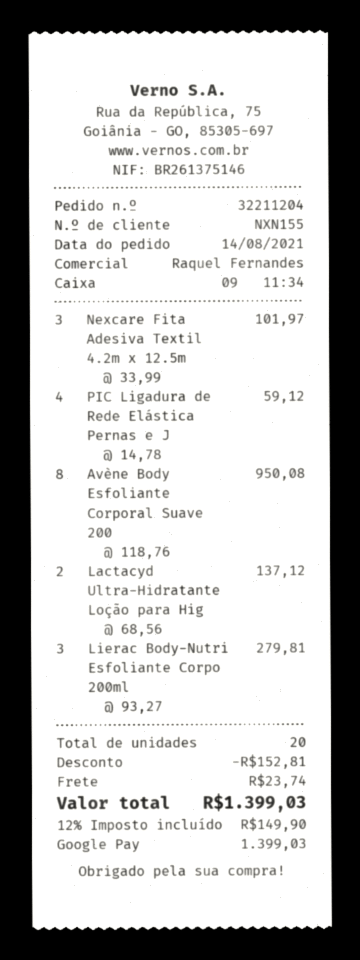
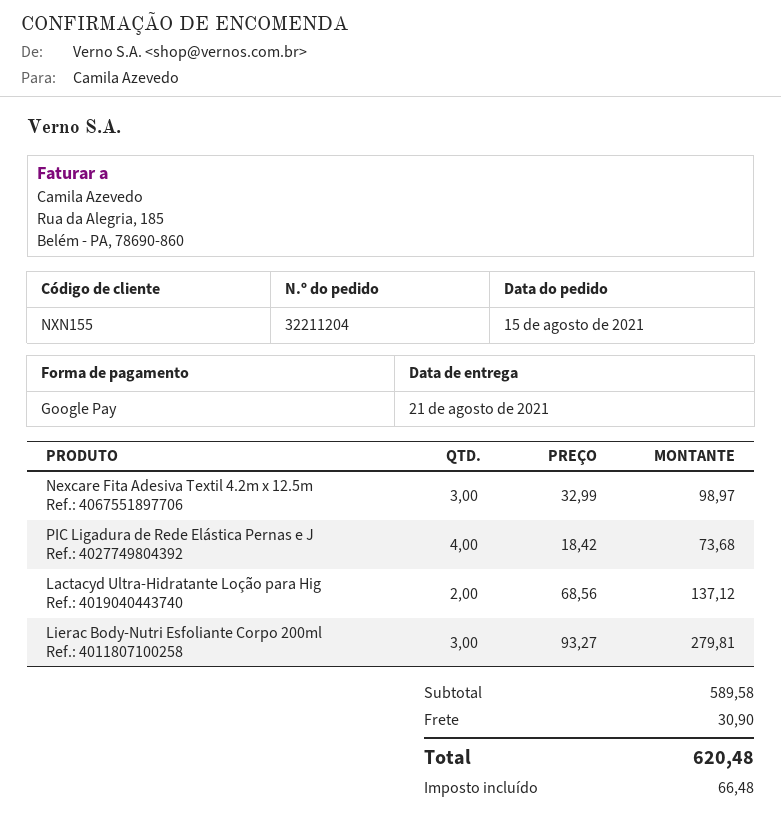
order date: 2021-08-14 -> 2021-08-15
Nexcare Fita Adesiva Textil 4.2m x 12.5m: 3 x 33.99 = 101.97 -> 3 x 32.99 = 98.97
PIC Ligadura de Rede Elástica Pernas e J: 4 x 14.78 = 59.12 -> 4 x 18.42 = 73.68
Avène Body Esfoliante Corporal Suave 200: 8 x 118.76 = 950.08 -> none
discount: 152.81 -> none
shipping: 23.74 -> 30.90
tax: 149.90 -> 66.48
total: 1399.03 -> 620.48

